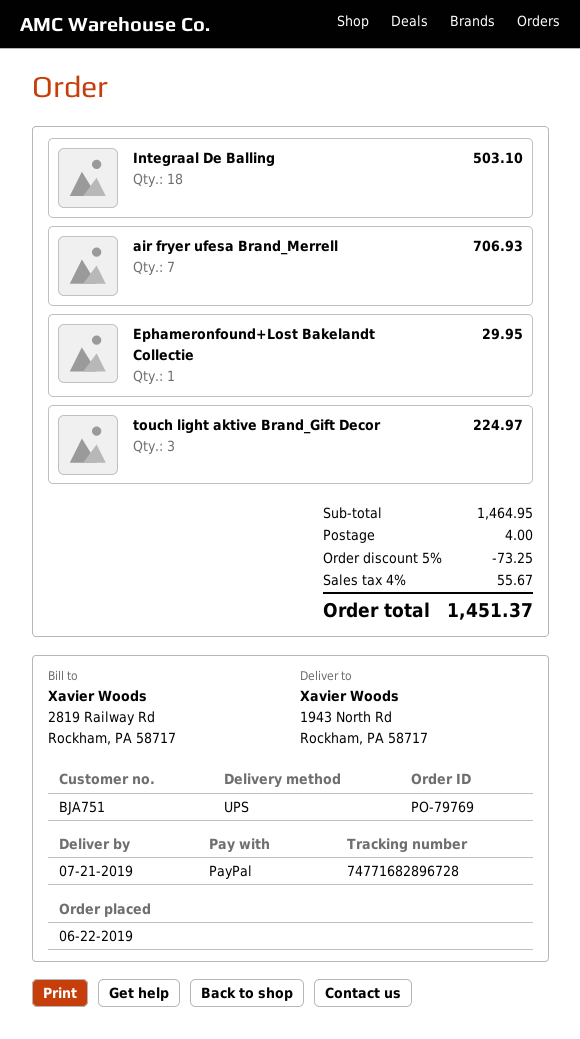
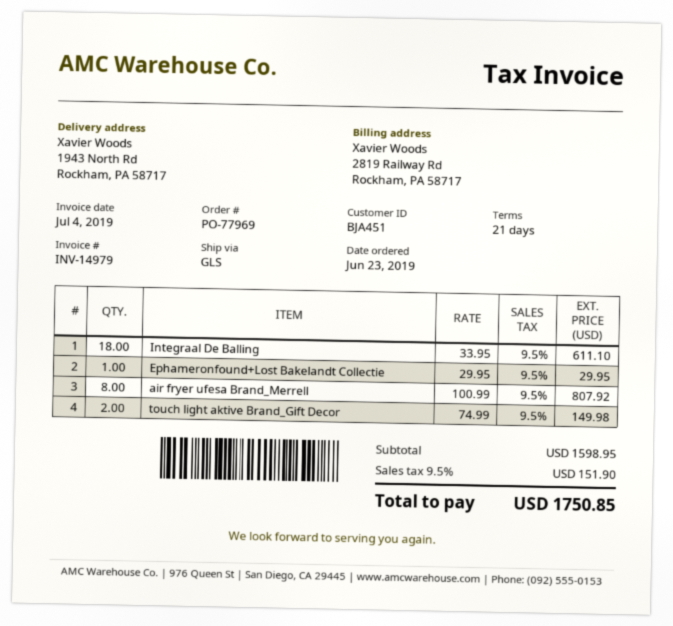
order number: PO-79769 -> PO-77969
order date: 2019-06-22 -> 2019-06-23
customer number: BJA751 -> BJA451
shipping method: UPS -> GLS
Integraal De Balling: 18 for 503.10 -> 18 for 611.10
air fryer ufesa Brand_Merrell: 7 for 706.93 -> 8 for 807.92
touch light aktive Brand_Gift Decor: 3 for 224.97 -> 2 for 149.98
subtotal: 1464.95 -> 1598.95
discount: 5% = 73.25 -> none
shipping: 4.00 -> none
tax: 4% = 55.67 -> 9.5% = 151.90
total: 1451.37 -> 1750.85

